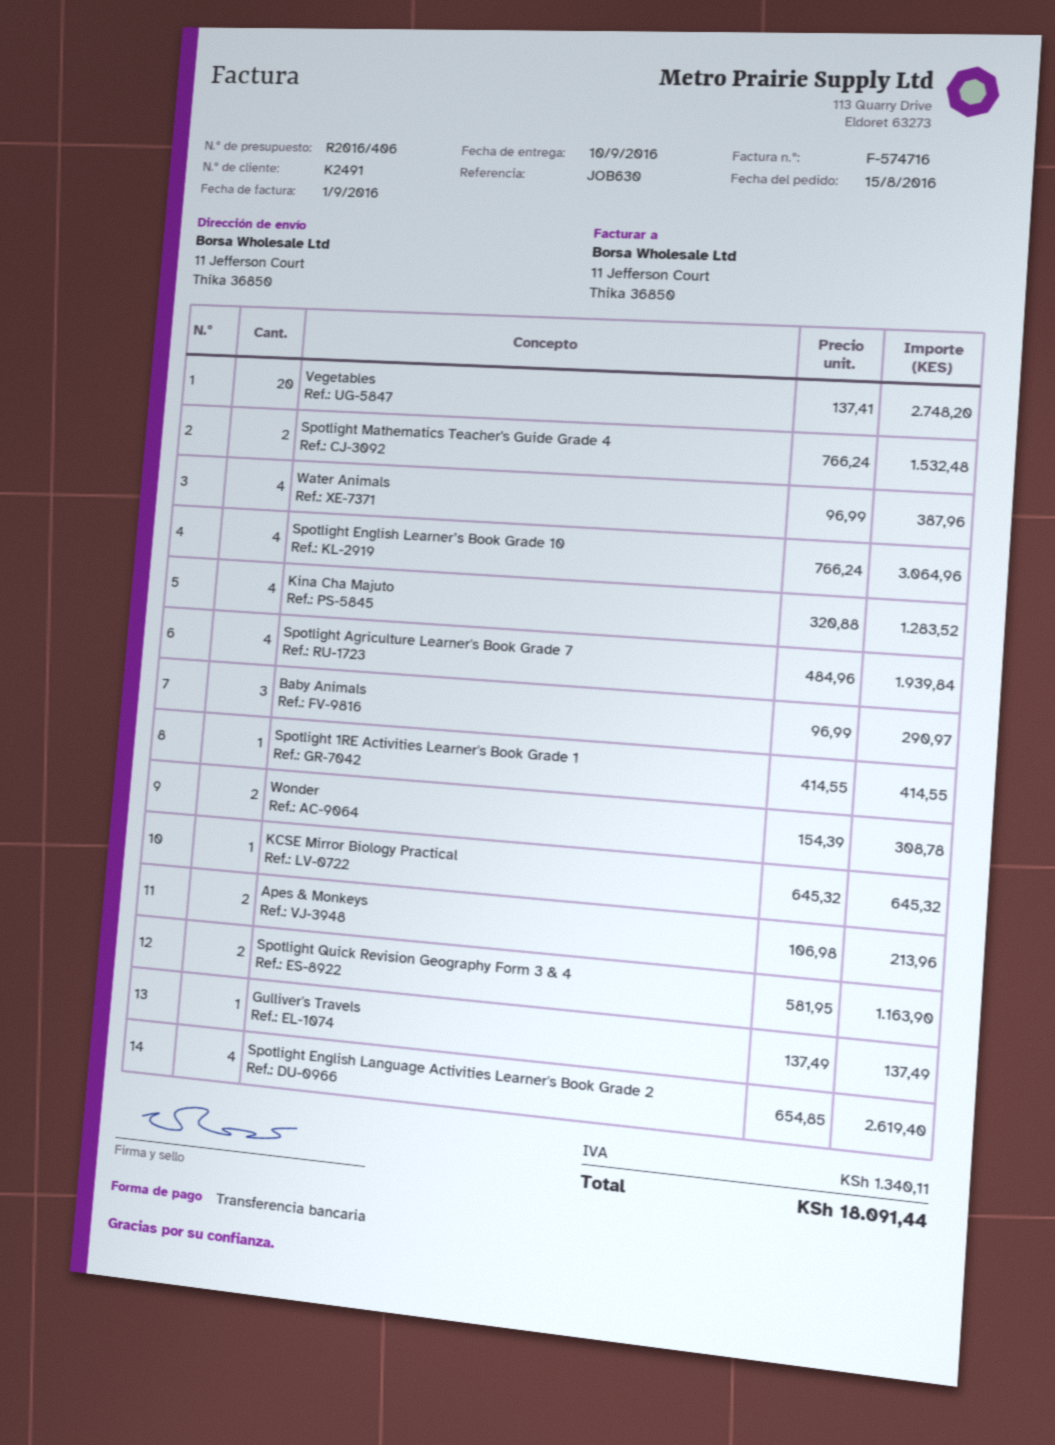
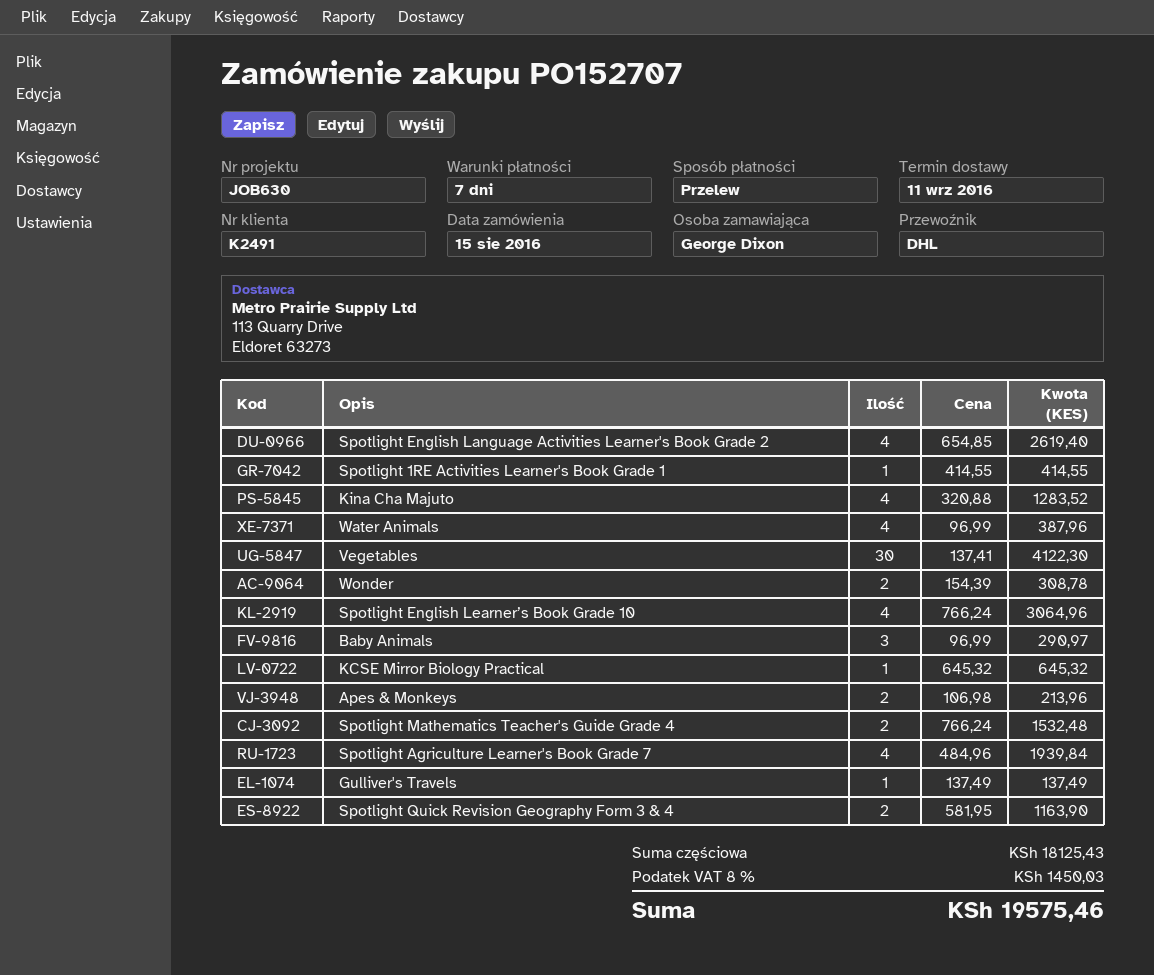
delivery date: 2016-09-10 -> 2016-09-11
Vegetables: 20 x 137.41 = 2748.20 -> 30 x 137.41 = 4122.30
tax: 1340.11 -> 1450.03
total: 18091.44 -> 19575.46

